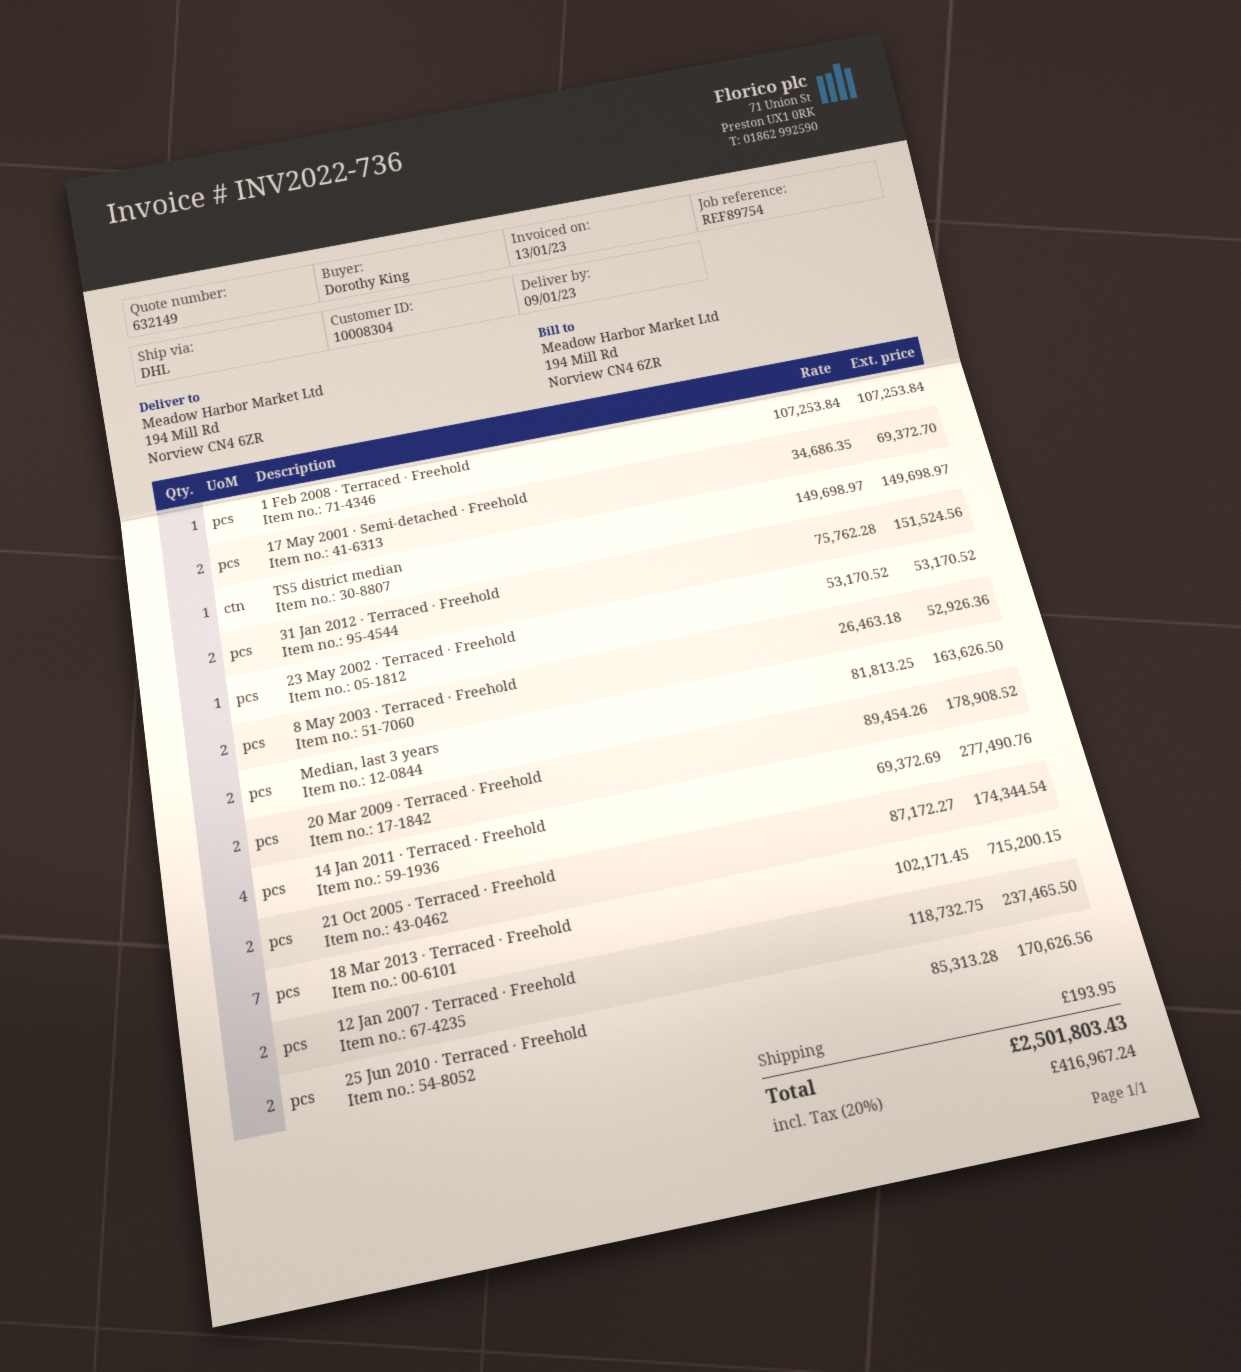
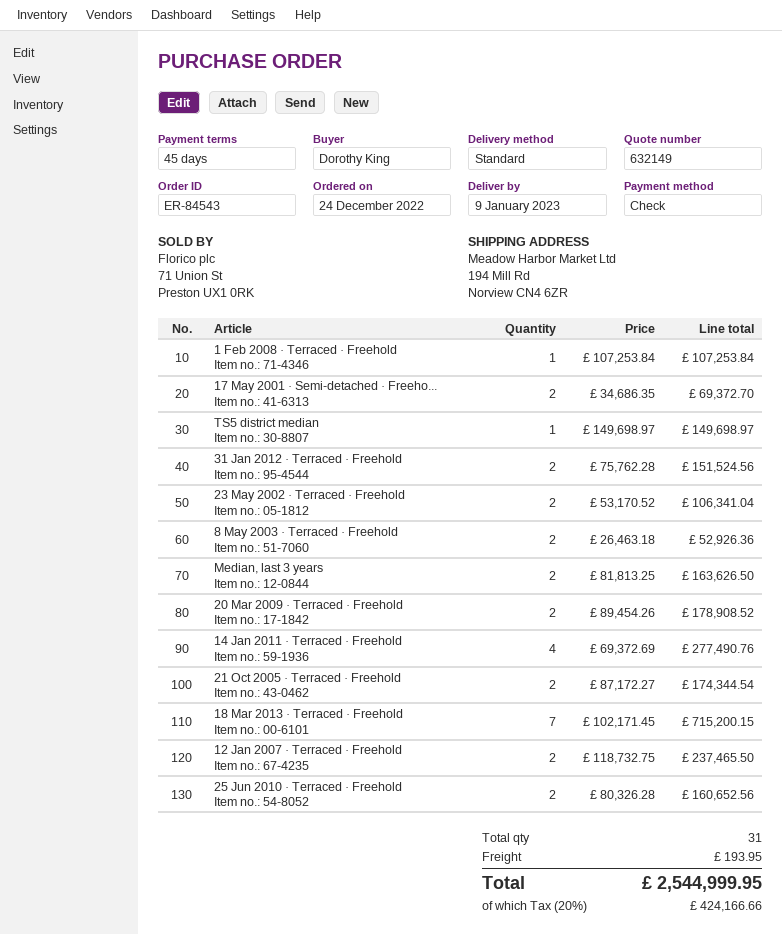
shipping method: DHL -> standard
23 May 2002 · Terraced · Freehold: 1 x 53170.52 = 53170.52 -> 2 x 53170.52 = 106341.04
25 Jun 2010 · Terraced · Freehold: 2 x 85313.28 = 170626.56 -> 2 x 80326.28 = 160652.56
tax: 20% = 416967.24 -> 20% = 424166.66
total: 2501803.43 -> 2544999.95

